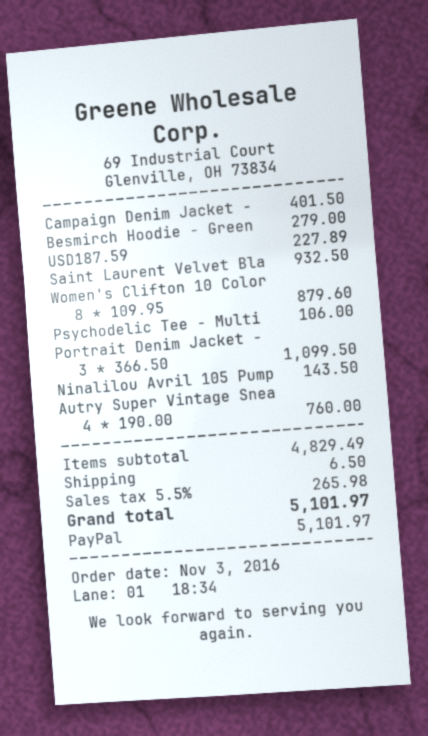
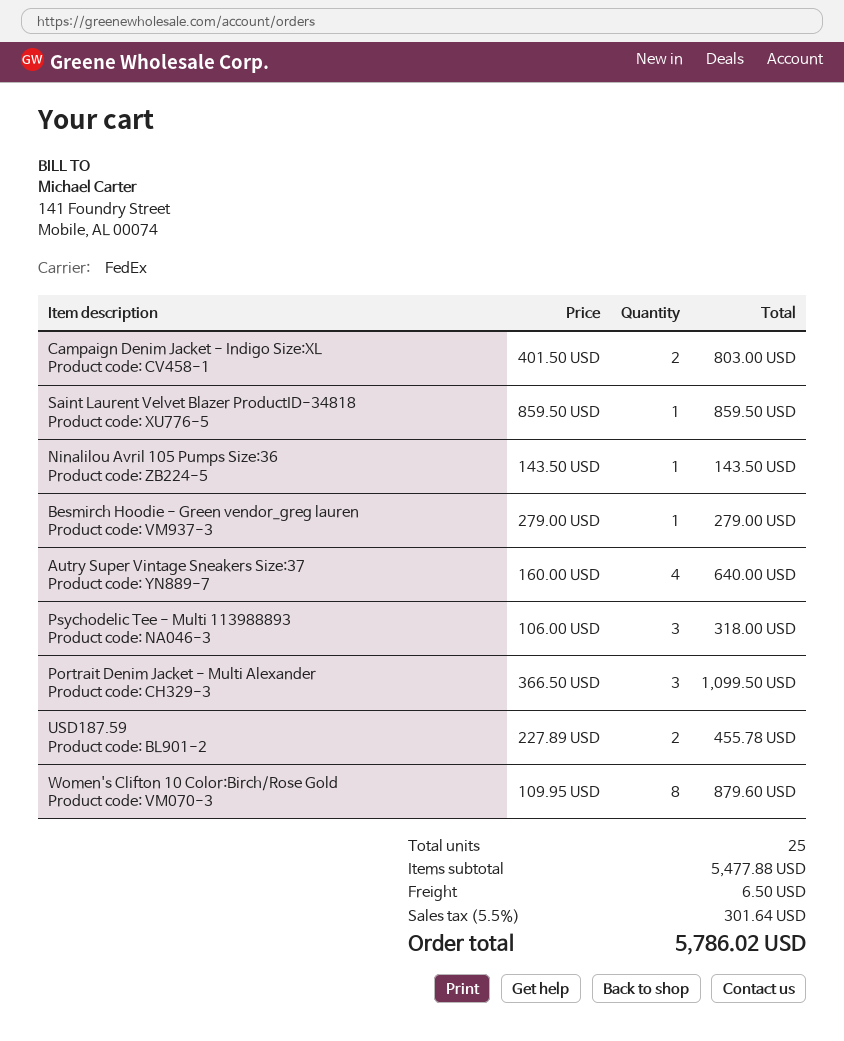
Campaign Denim Jacket -: 1 x 401.50 = 401.50 -> 2 x 401.50 = 803.00
USD187.59: 1 x 227.89 = 227.89 -> 2 x 227.89 = 455.78
Saint Laurent Velvet Bla: 1 x 932.50 = 932.50 -> 1 x 859.50 = 859.50
Psychodelic Tee - Multi: 1 x 106.00 = 106.00 -> 3 x 106.00 = 318.00
Autry Super Vintage Snea: 4 x 190.00 = 760.00 -> 4 x 160.00 = 640.00
subtotal: 4829.49 -> 5477.88
tax: 5.5% = 265.98 -> 5.5% = 301.64
total: 5101.97 -> 5786.02

